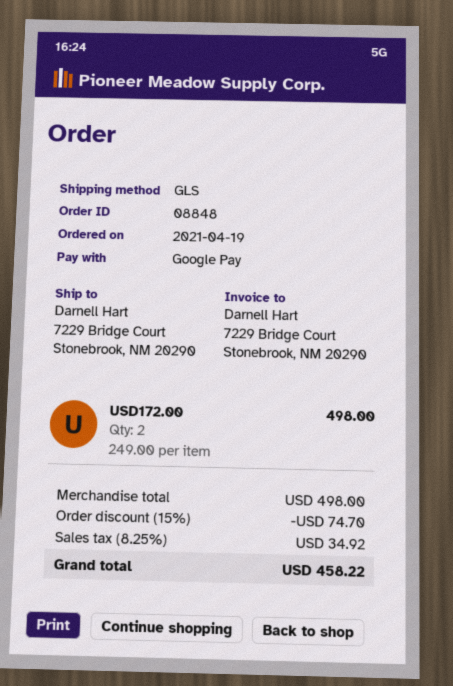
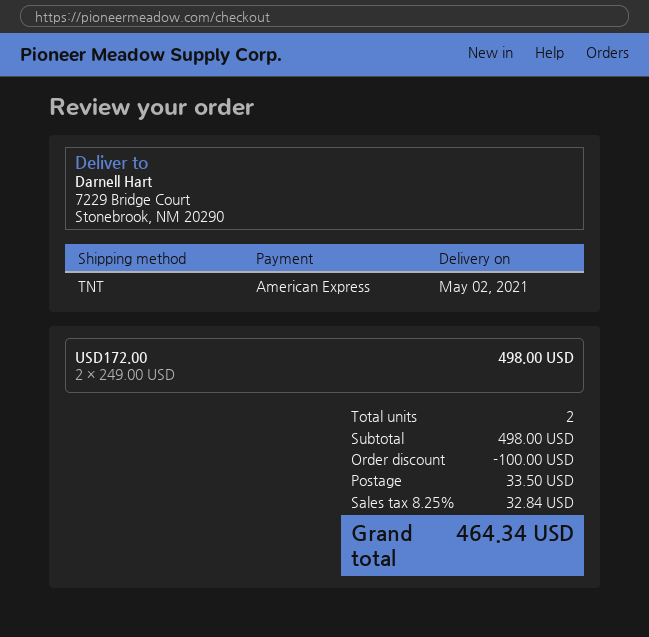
payment method: Google Pay -> American Express
shipping method: GLS -> TNT
discount: 74.70 -> 100.00
shipping: none -> 33.50
tax: 8.25% = 34.92 -> 8.25% = 32.84
total: 458.22 -> 464.34

